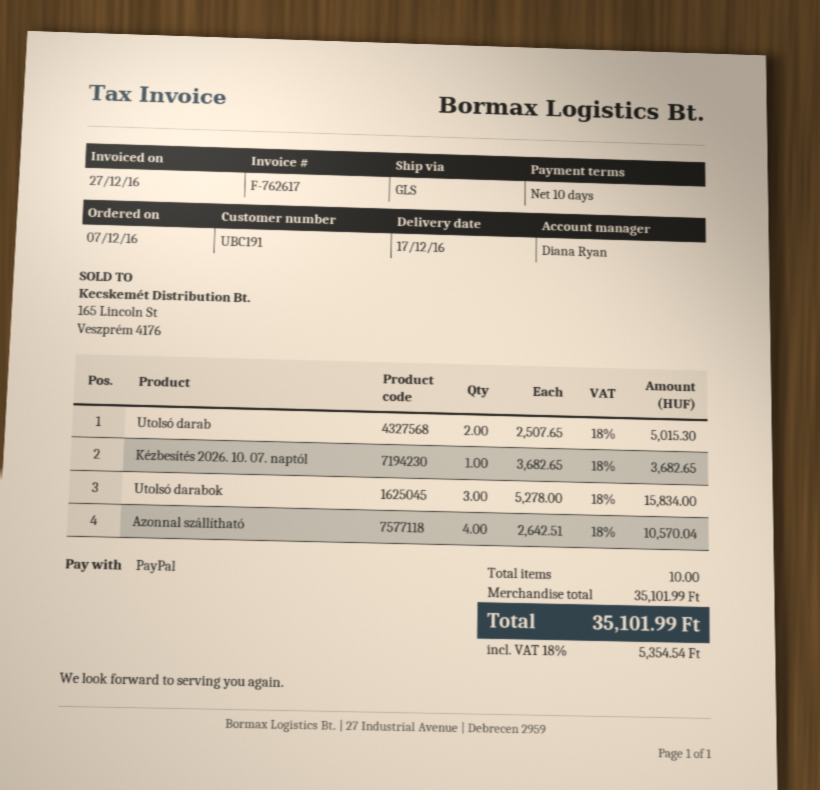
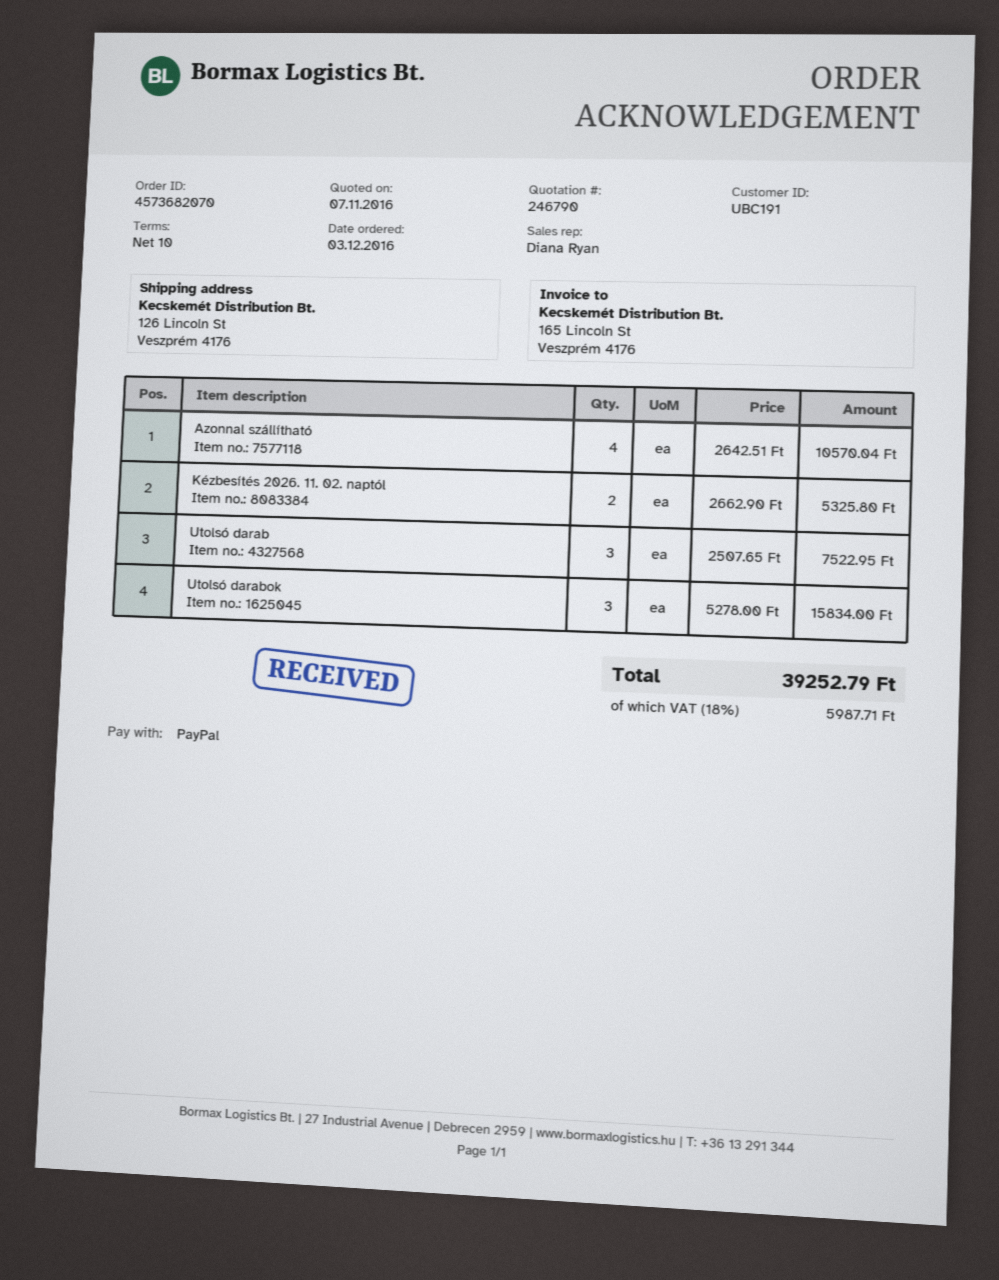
order date: 2016-12-07 -> 2016-12-03
Utolsó darab: 2 x 2507.65 = 5015.30 -> 3 x 2507.65 = 7522.95
Kézbesítés 2026. 10. 07. naptól: 1 x 3682.65 = 3682.65 -> none
Kézbesítés 2026. 11. 02. naptól: none -> 2 x 2662.90 = 5325.80
tax: 18% = 5354.54 -> 18% = 5987.71
total: 35101.99 -> 39252.79

